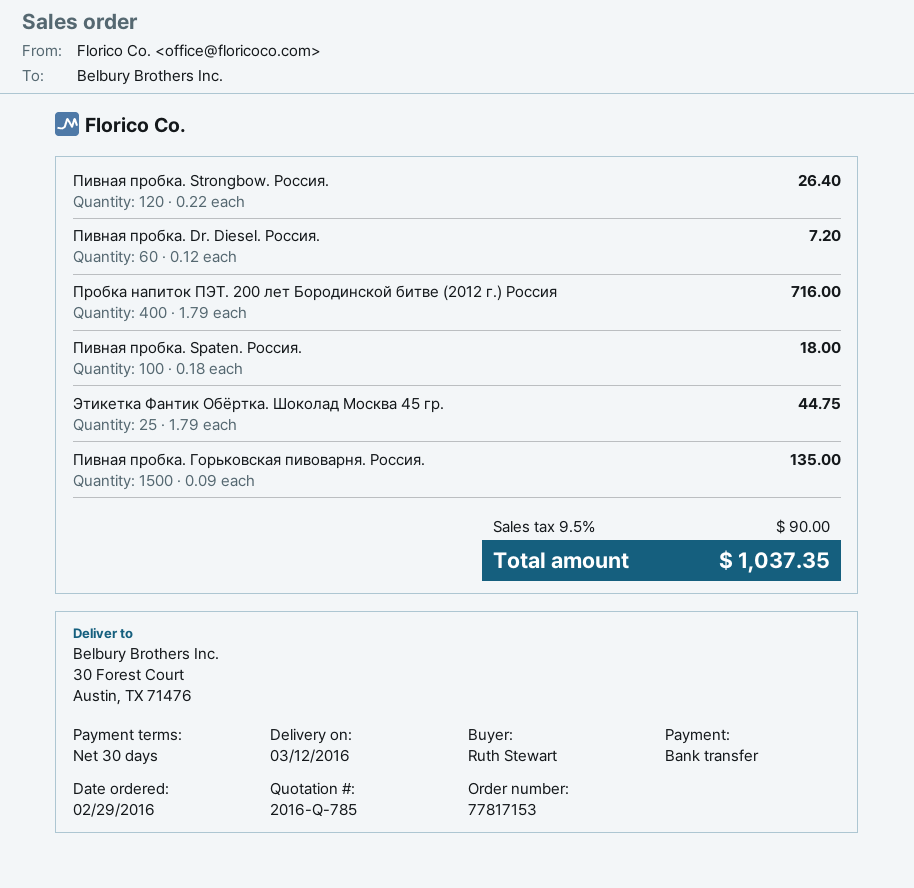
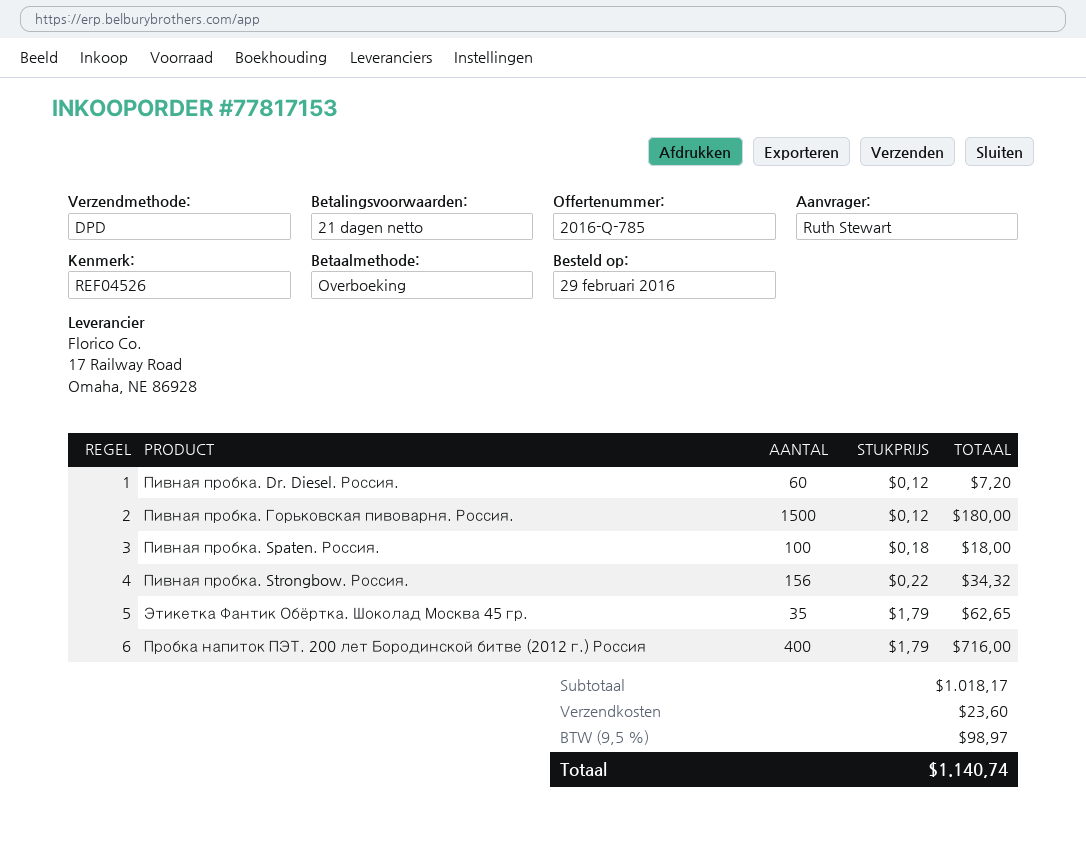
payment terms: 30 days -> 21 days
Пивная пробка. Strongbow. Россия.: 120 x 0.22 = 26.40 -> 156 x 0.22 = 34.32
Этикетка Фантик Обёртка. Шоколад Москва 45 гр.: 25 x 1.79 = 44.75 -> 35 x 1.79 = 62.65
Пивная пробка. Горьковская пивоварня. Россия.: 1500 x 0.09 = 135.00 -> 1500 x 0.12 = 180.00
shipping: none -> 23.60
tax: 9.5% = 90.00 -> 9.5% = 98.97
total: 1037.35 -> 1140.74

